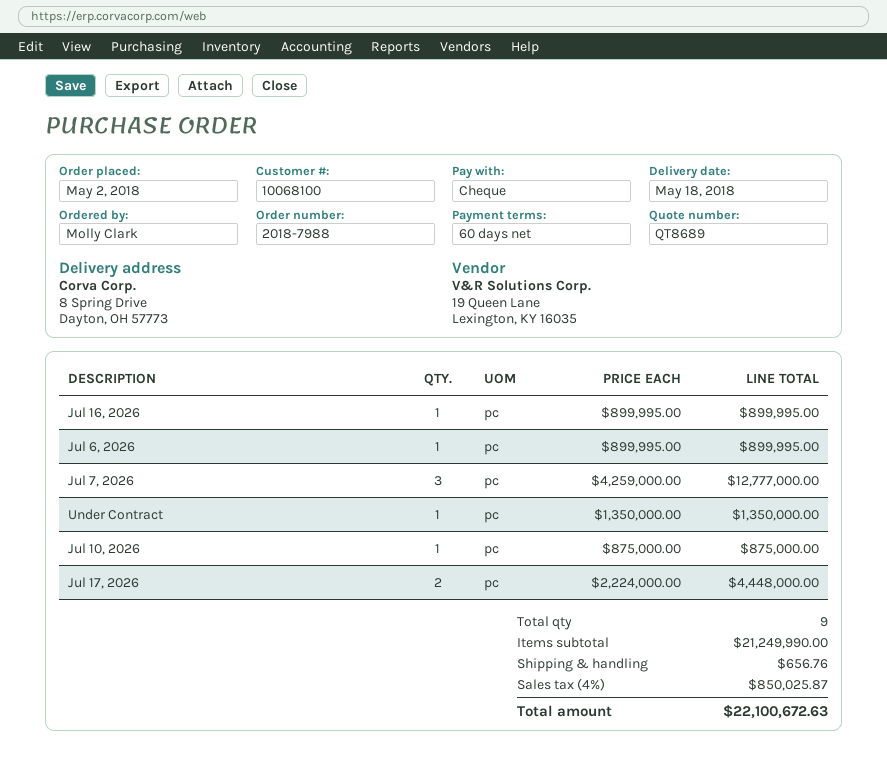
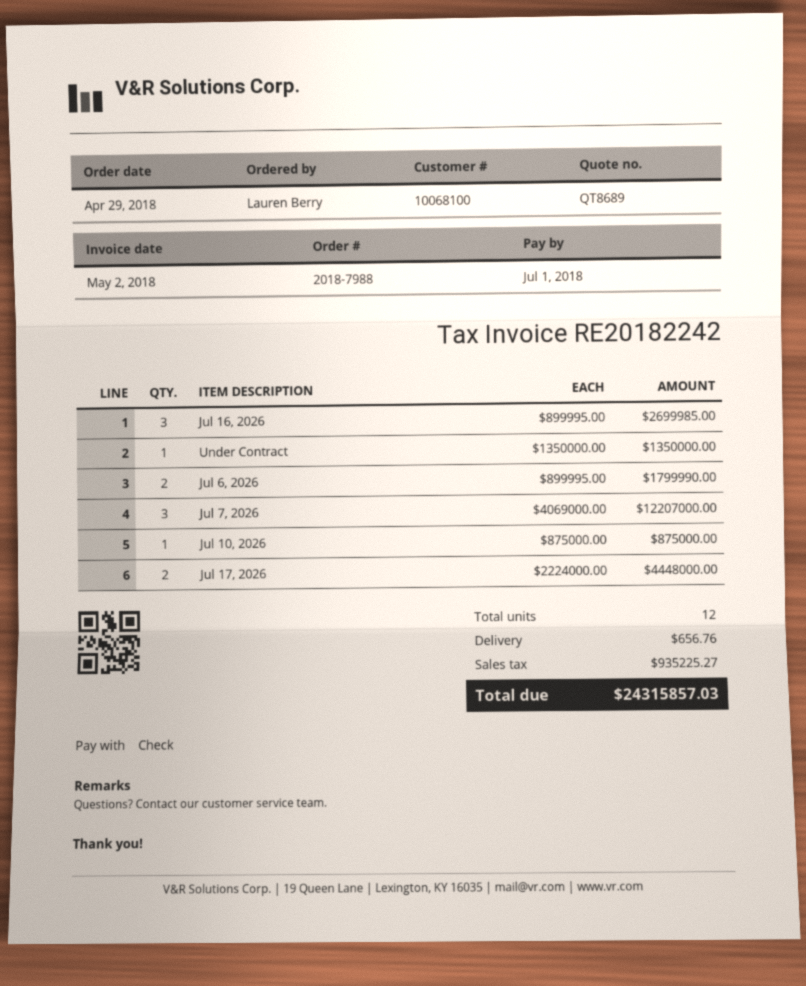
order date: 2018-05-02 -> 2018-04-29
ordered by: Molly Clark -> Lauren Berry
Jul 16, 2026: 1 x 899995.00 = 899995.00 -> 3 x 899995.00 = 2699985.00
Jul 6, 2026: 1 x 899995.00 = 899995.00 -> 2 x 899995.00 = 1799990.00
Jul 7, 2026: 3 x 4259000.00 = 12777000.00 -> 3 x 4069000.00 = 12207000.00
total quantity: 9 -> 12
tax: 850025.87 -> 935225.27
total: 22100672.63 -> 24315857.03

